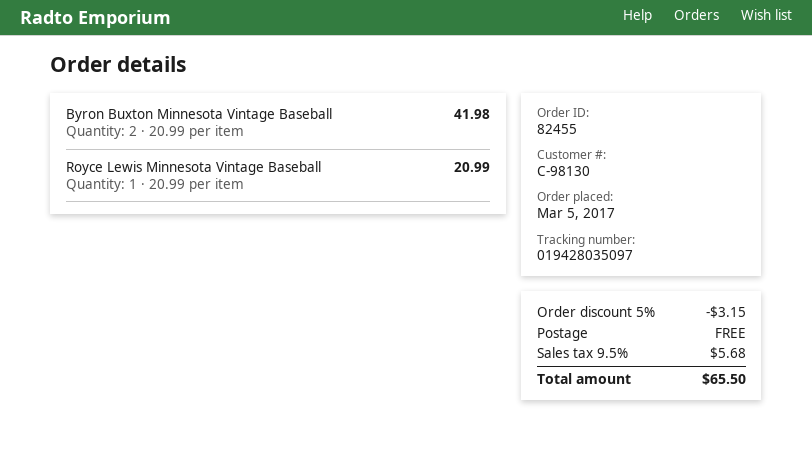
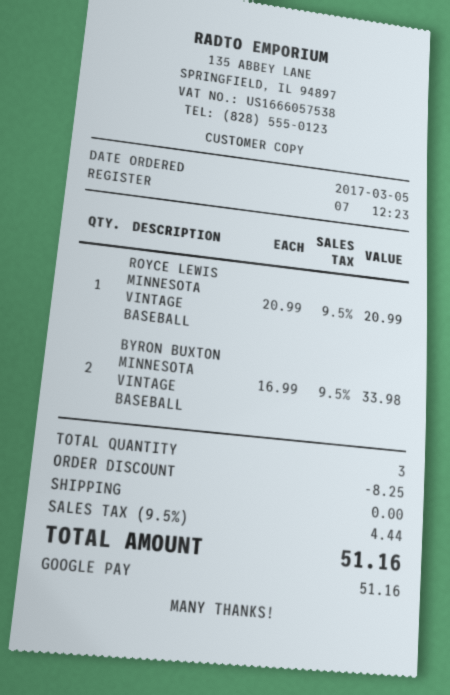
Byron Buxton Minnesota Vintage Baseball: 2 x 20.99 = 41.98 -> 2 x 16.99 = 33.98
discount: 3.15 -> 8.25
tax: 9.5% = 5.68 -> 9.5% = 4.44
total: 65.50 -> 51.16

